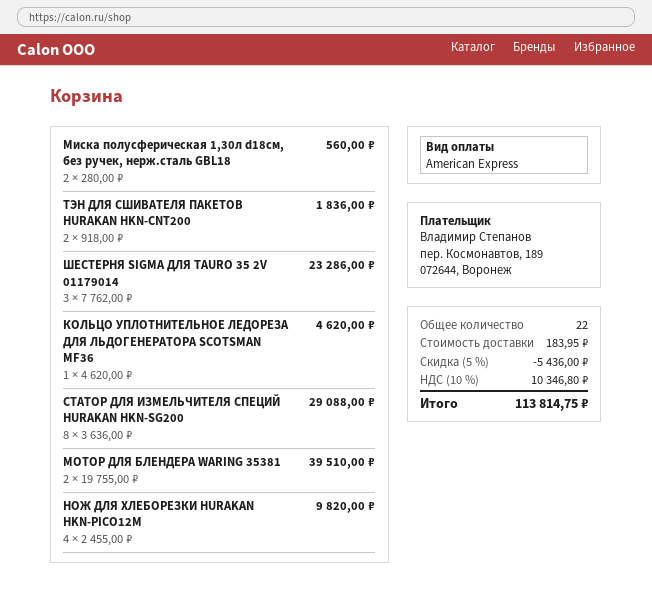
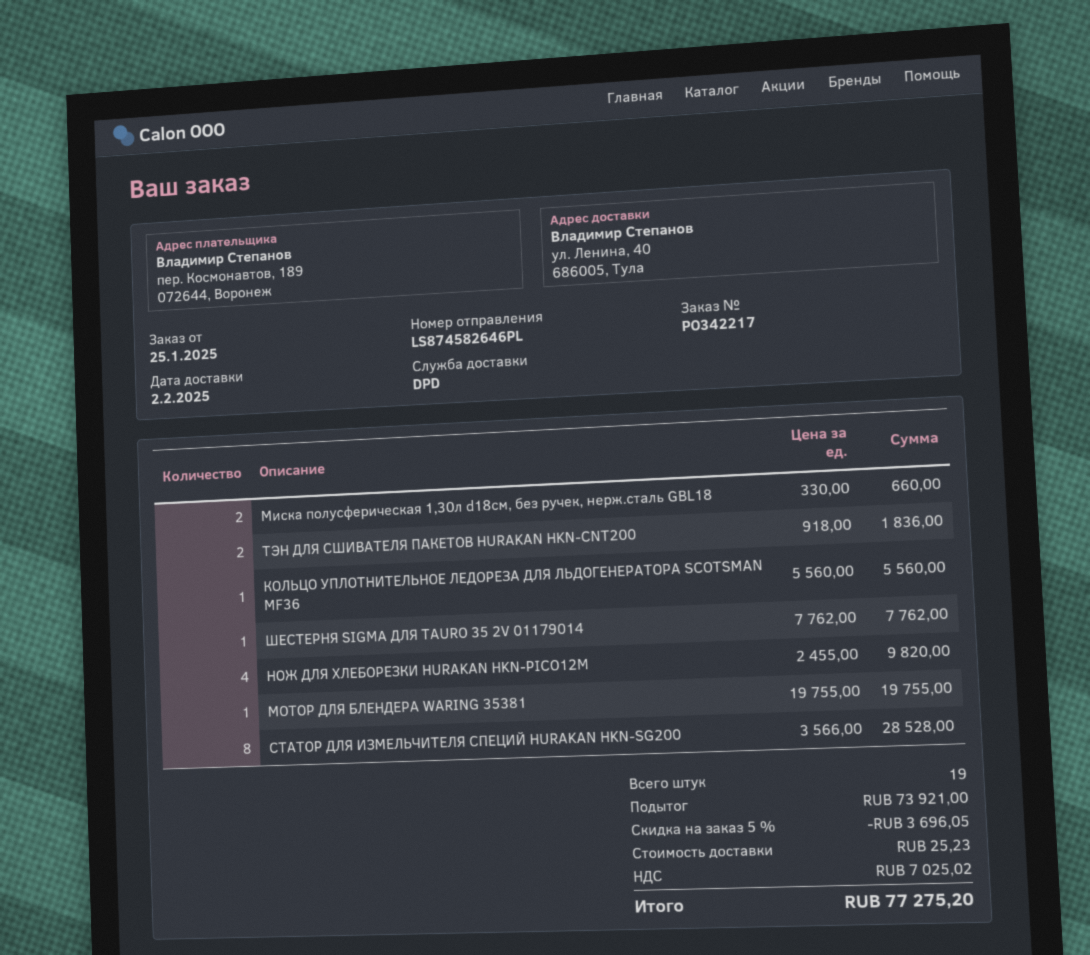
Миска полусферическая 1,30л d18см, без ручек, нерж.сталь GBL18: 2 x 280.00 = 560.00 -> 2 x 330.00 = 660.00
ШЕСТЕРНЯ SIGMA ДЛЯ TAURO 35 2V 01179014: 3 x 7762.00 = 23286.00 -> 1 x 7762.00 = 7762.00
КОЛЬЦО УПЛОТНИТЕЛЬНОЕ ЛЕДОРЕЗА ДЛЯ ЛЬДОГЕНЕРАТОРА SCOTSMAN MF36: 1 x 4620.00 = 4620.00 -> 1 x 5560.00 = 5560.00
СТАТОР ДЛЯ ИЗМЕЛЬЧИТЕЛЯ СПЕЦИЙ HURAKAN HKN-SG200: 8 x 3636.00 = 29088.00 -> 8 x 3566.00 = 28528.00
МОТОР ДЛЯ БЛЕНДЕРА WARING 35381: 2 x 19755.00 = 39510.00 -> 1 x 19755.00 = 19755.00
total quantity: 22 -> 19
discount: 5% = 5436.00 -> 5% = 3696.05
shipping: 183.95 -> 25.23
tax: 10346.80 -> 7025.02
total: 113814.75 -> 77275.20

